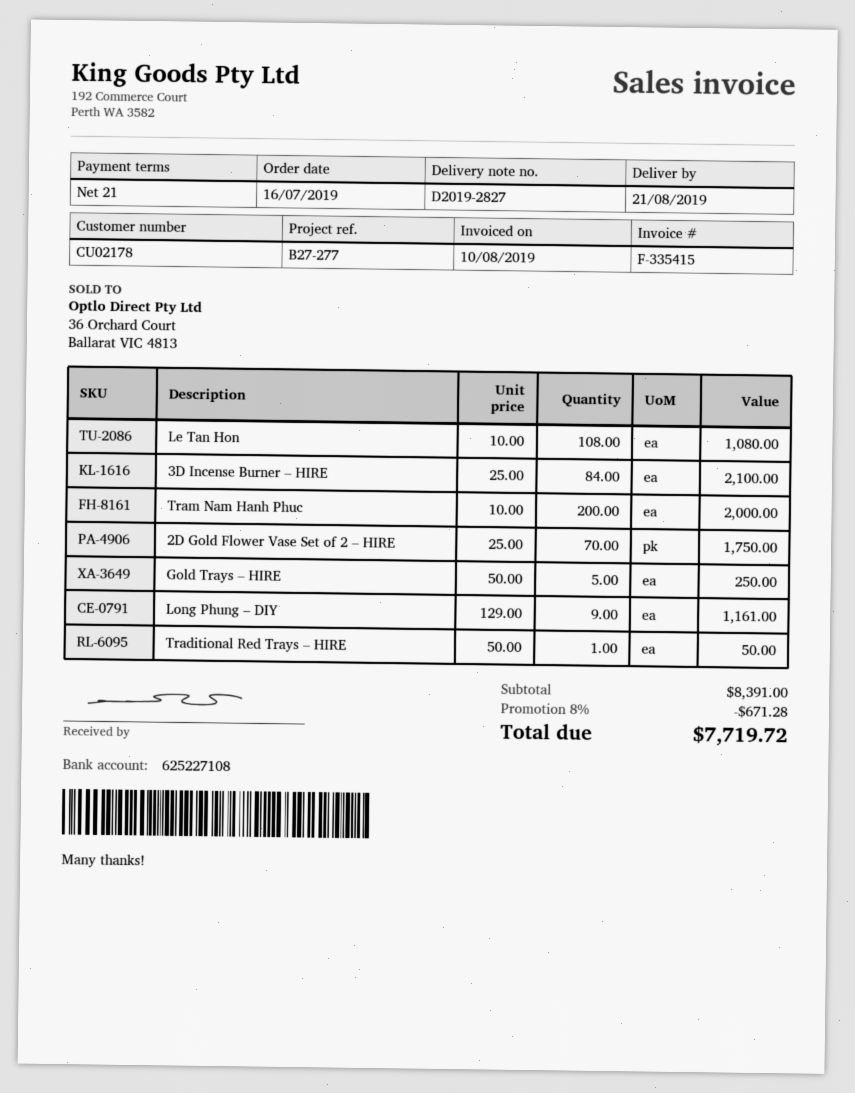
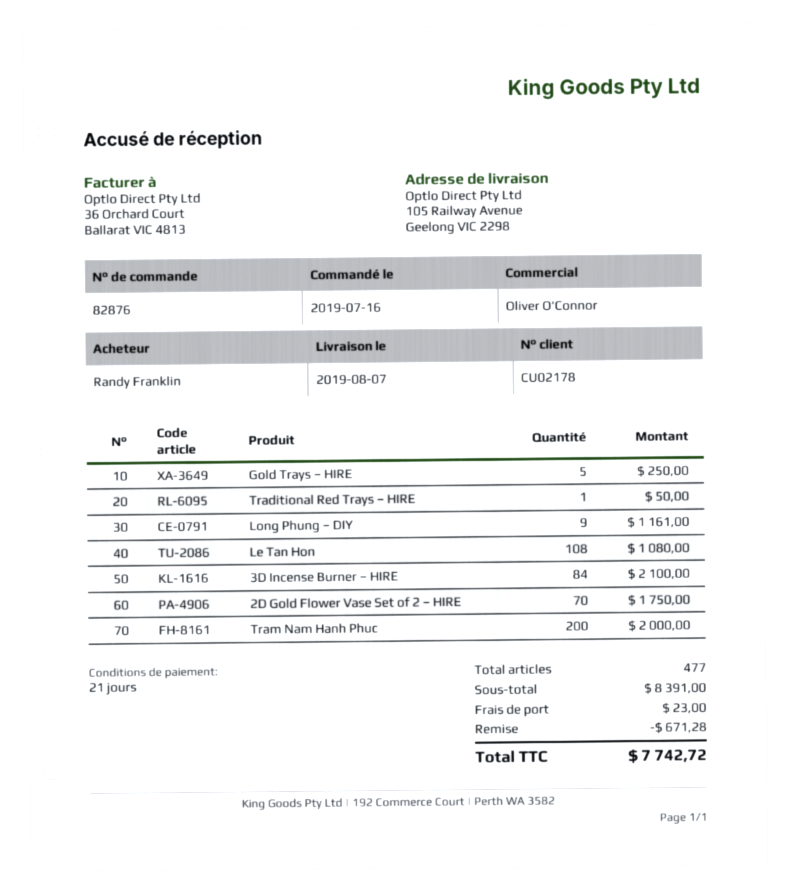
delivery date: 2019-08-21 -> 2019-08-07
shipping: none -> 23.00
total: 7719.72 -> 7742.72

